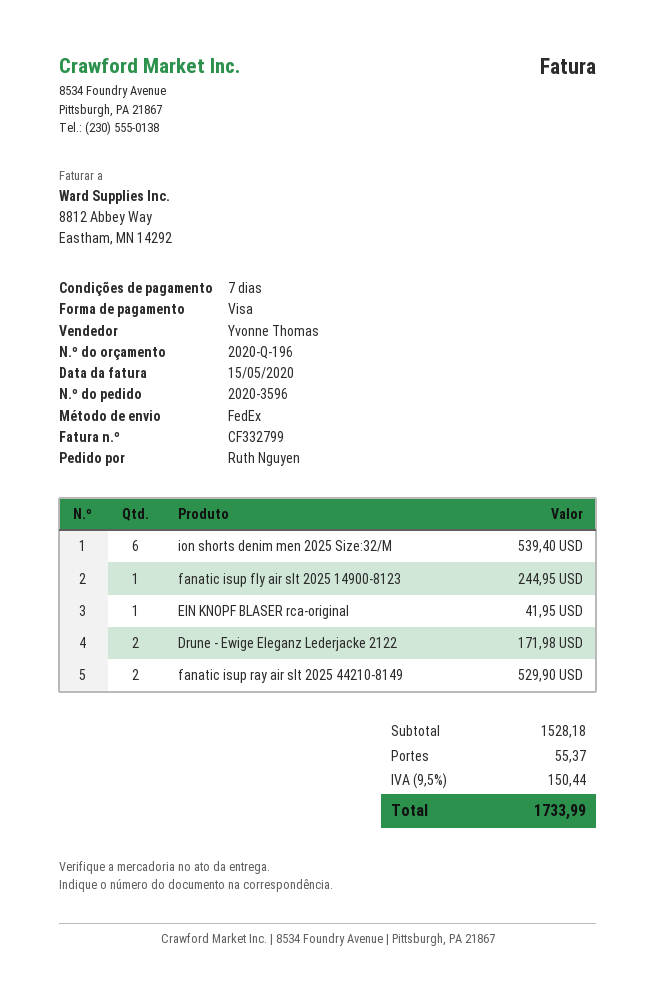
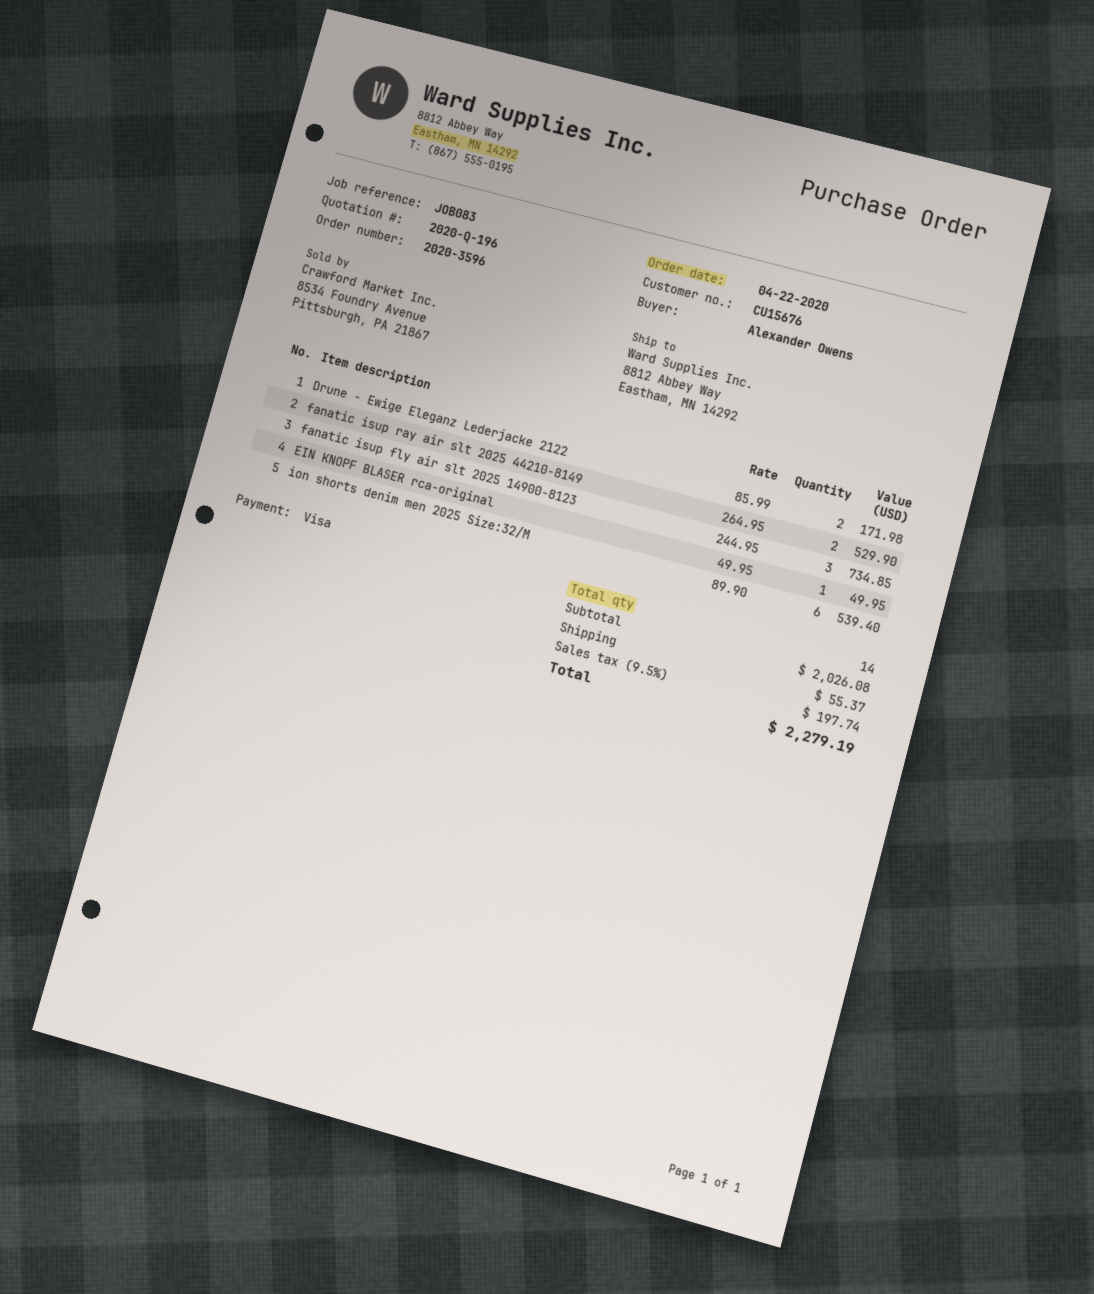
ordered by: Ruth Nguyen -> Alexander Owens
fanatic isup fly air slt 2025 14900-8123: 1 for 244.95 -> 3 for 734.85
EIN KNOPF BLASER rca-original: 1 for 41.95 -> 1 for 49.95
subtotal: 1528.18 -> 2026.08
tax: 9.5% = 150.44 -> 9.5% = 197.74
total: 1733.99 -> 2279.19

